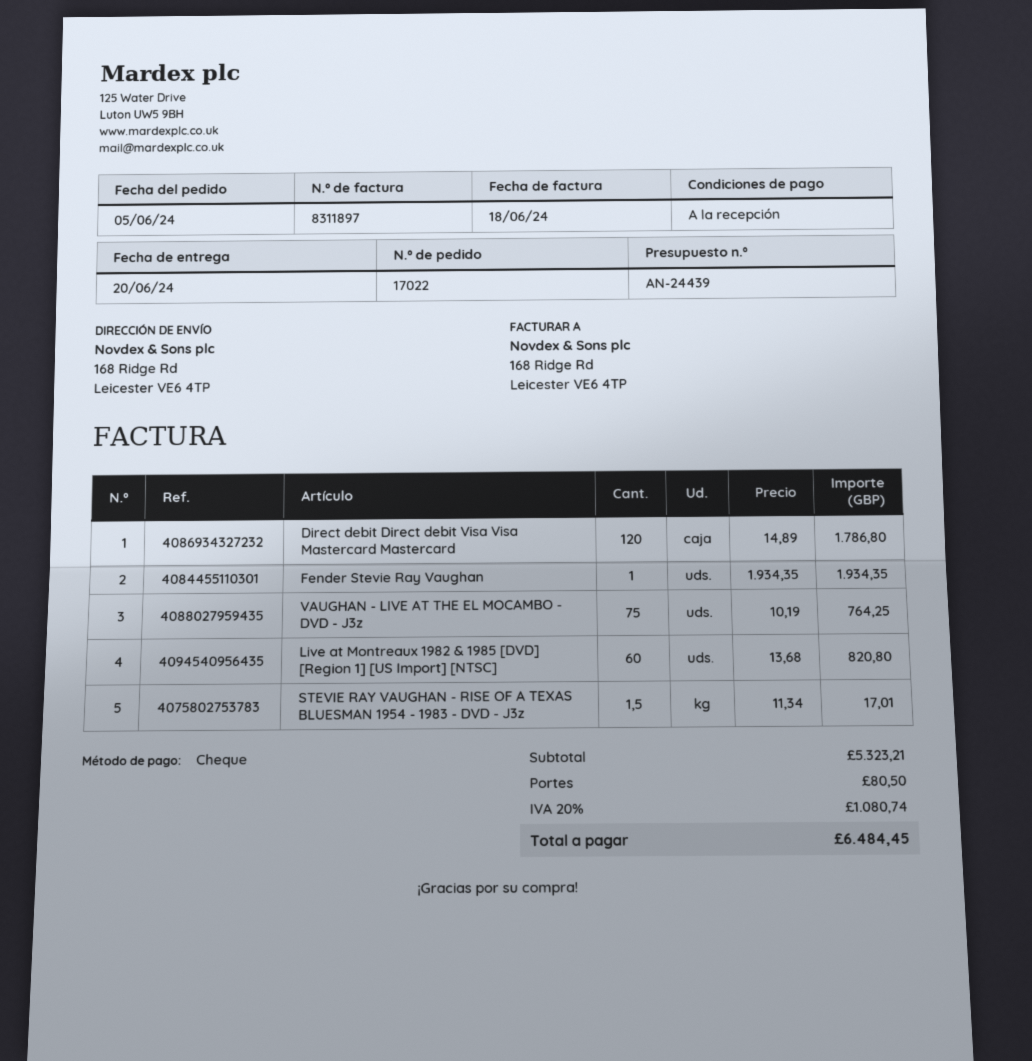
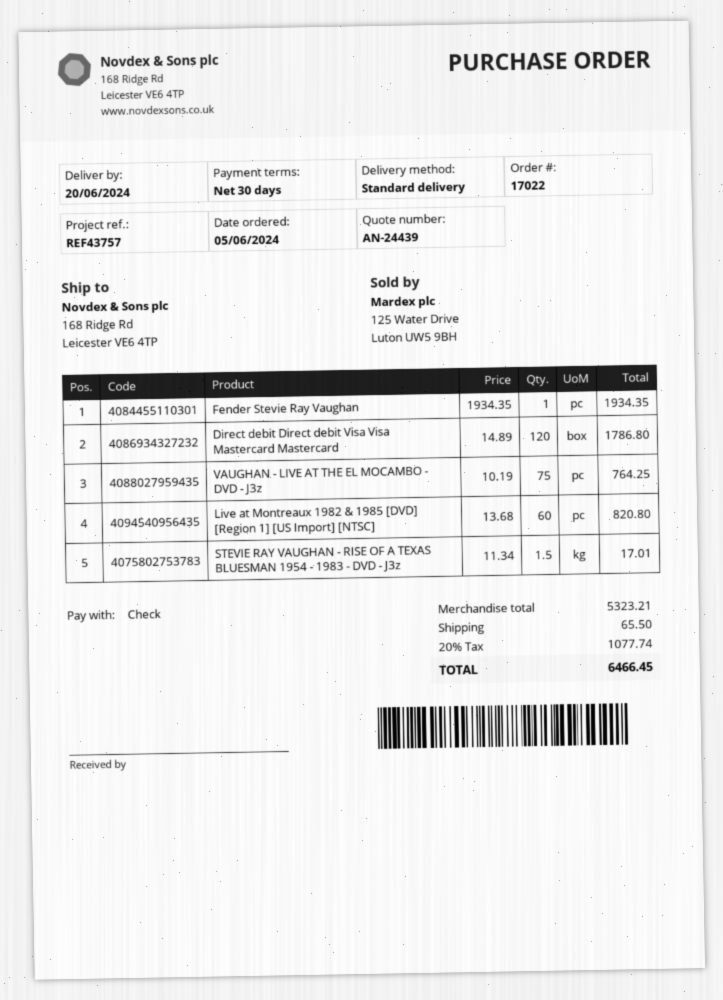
payment terms: on receipt -> 30 days
shipping: 80.50 -> 65.50
tax: 20% = 1080.74 -> 20% = 1077.74
total: 6484.45 -> 6466.45

